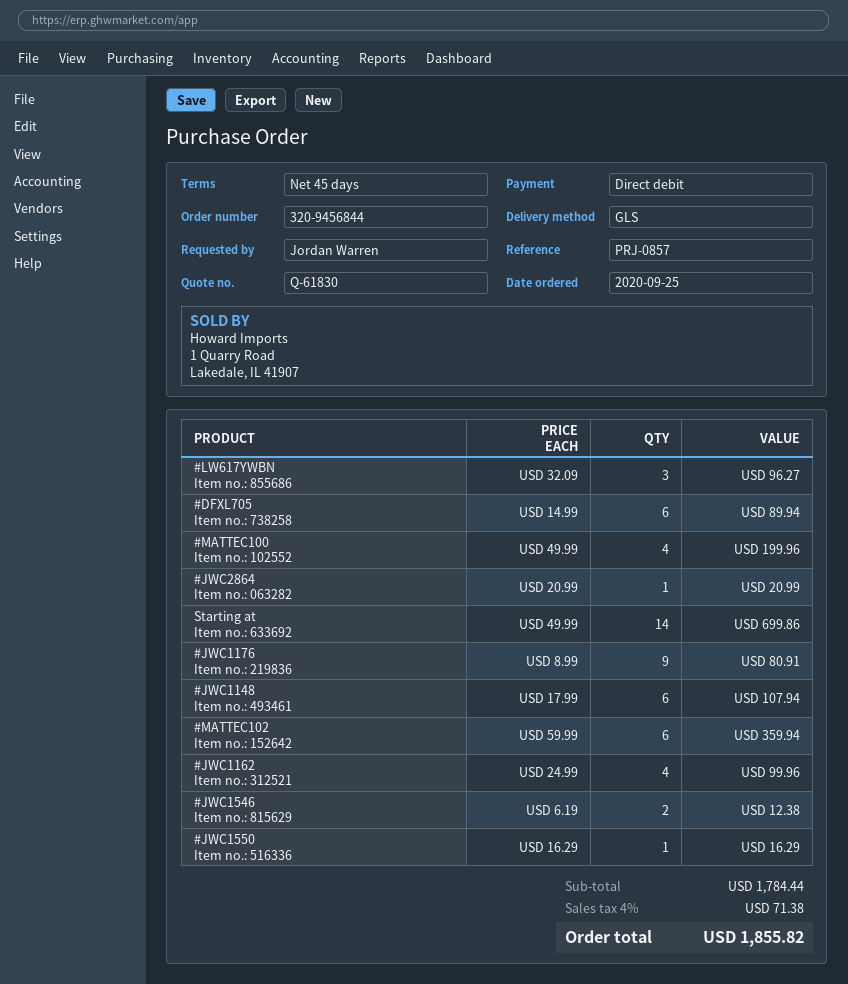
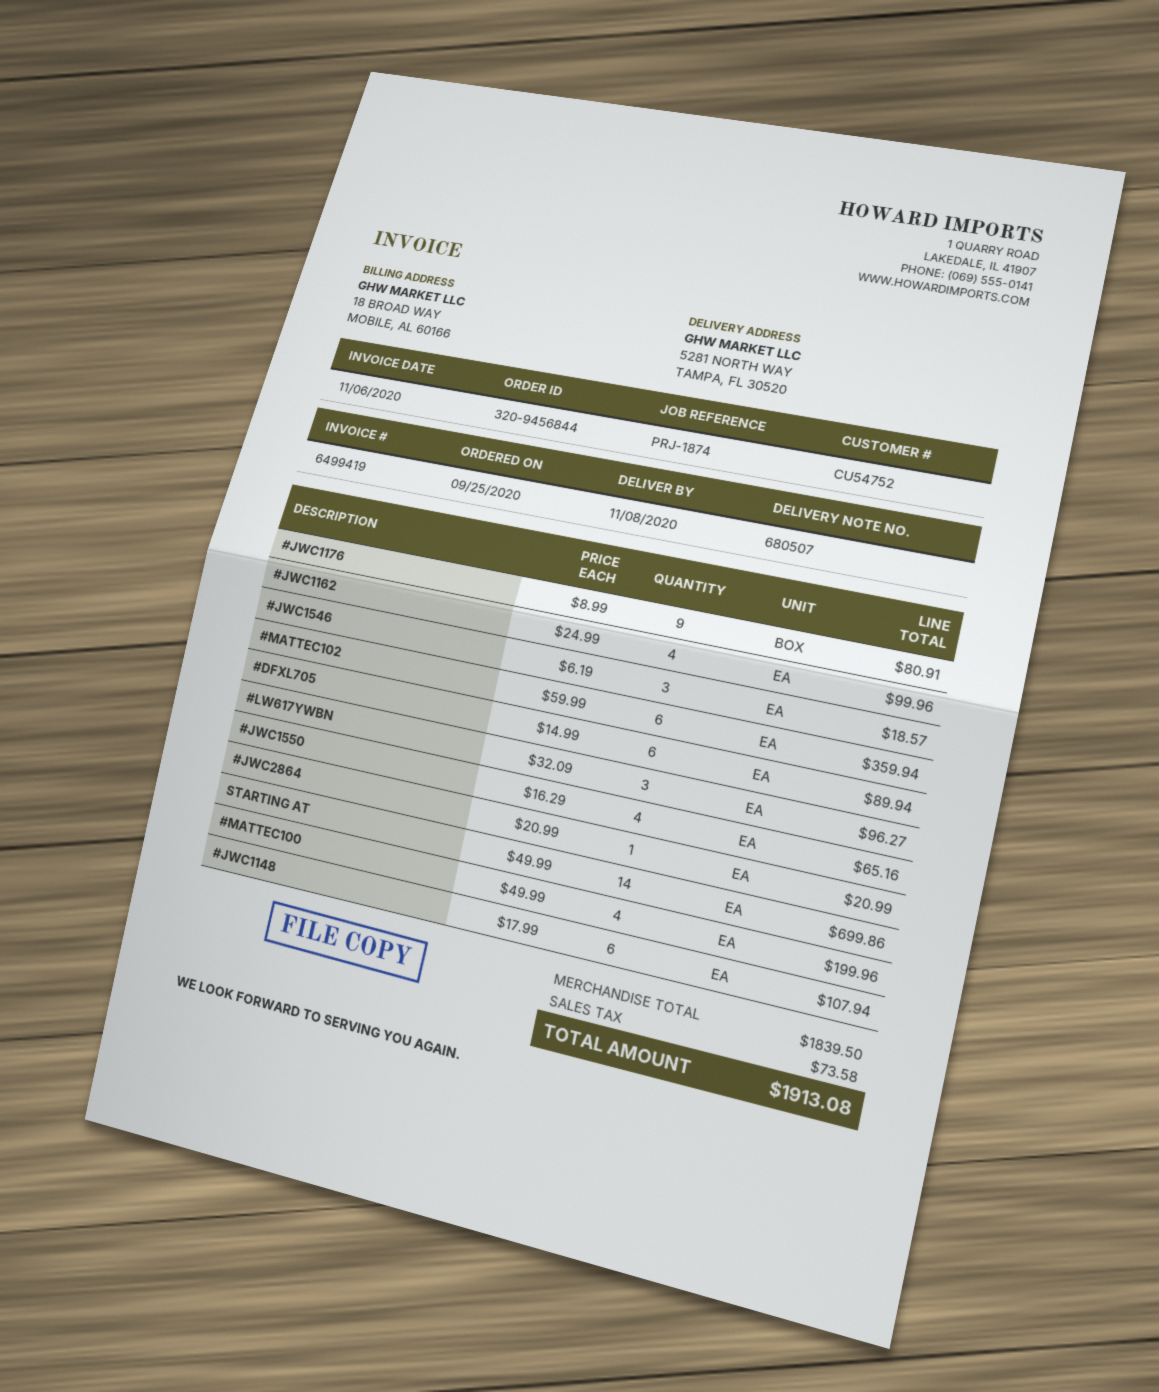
reference: PRJ-0857 -> PRJ-1874
#JWC1546: 2 x 6.19 = 12.38 -> 3 x 6.19 = 18.57
#JWC1550: 1 x 16.29 = 16.29 -> 4 x 16.29 = 65.16
subtotal: 1784.44 -> 1839.50
tax: 71.38 -> 73.58
total: 1855.82 -> 1913.08

